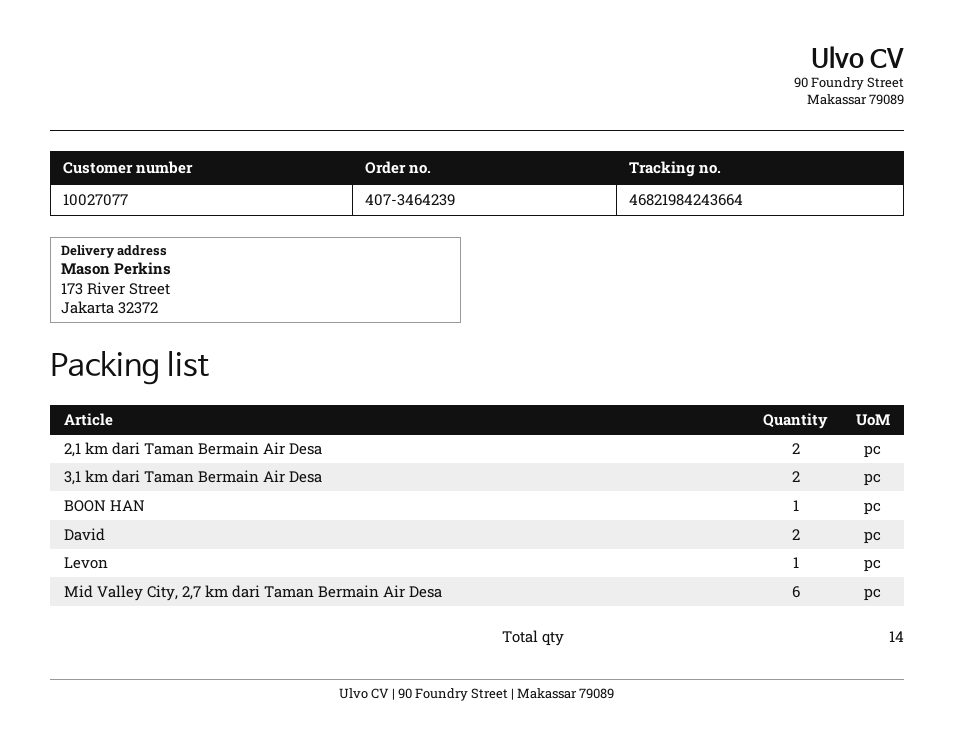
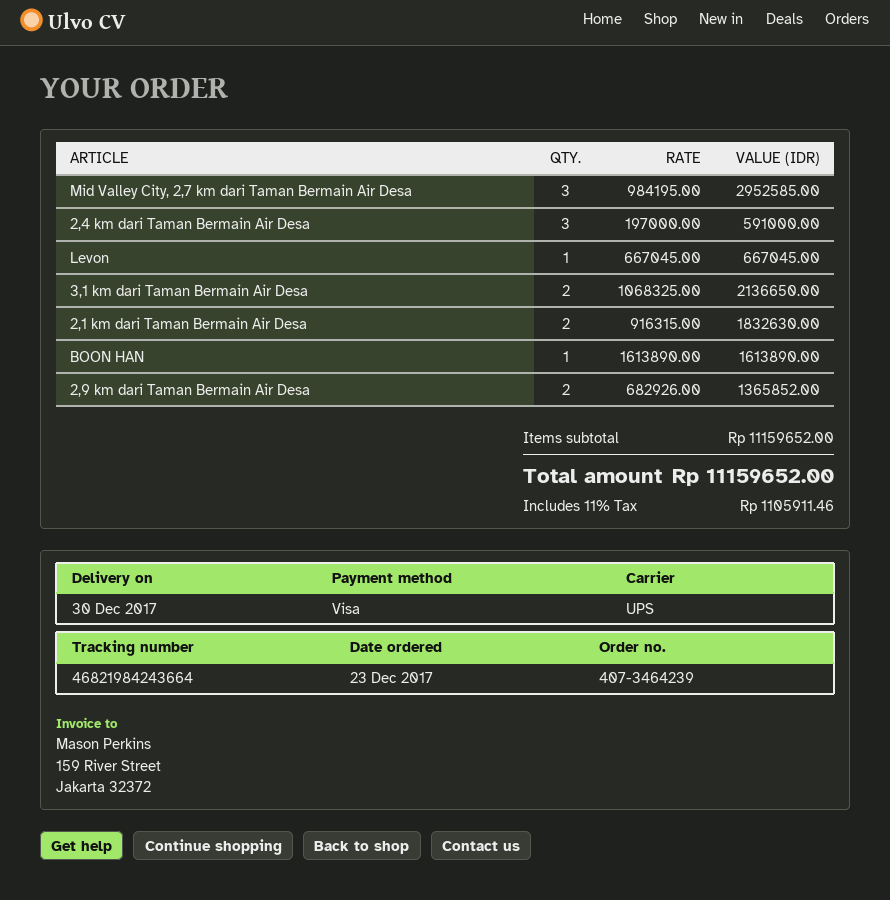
David: 2 -> none
Mid Valley City, 2,7 km dari Taman Bermain Air Desa: 6 -> 3
2,4 km dari Taman Bermain Air Desa: none -> 3
2,9 km dari Taman Bermain Air Desa: none -> 2

